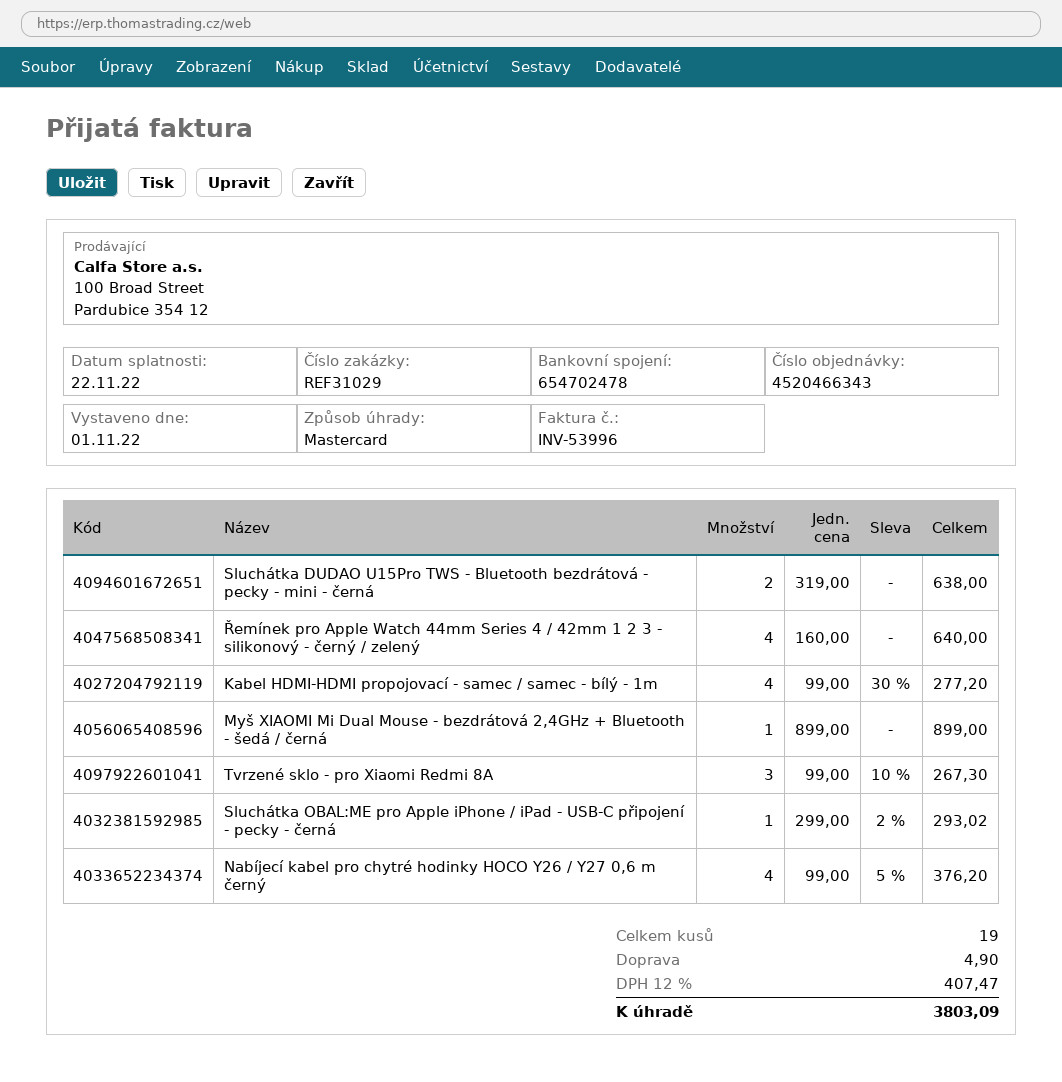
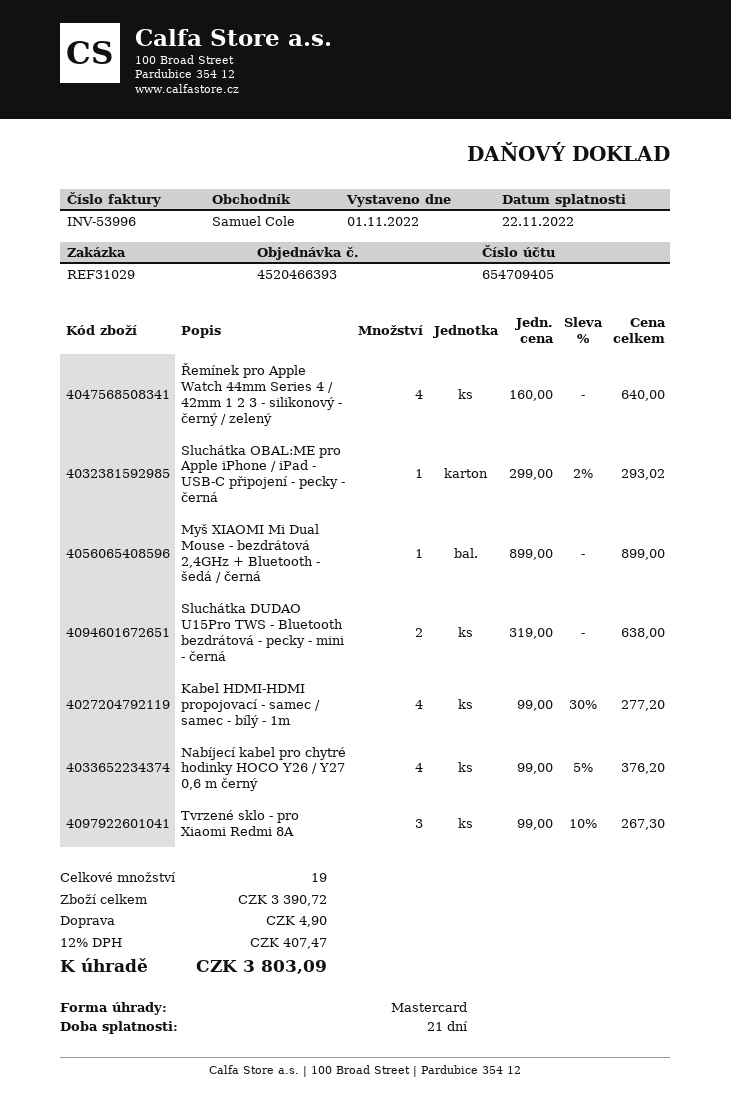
order number: 4520466343 -> 4520466393
bank account: 654702478 -> 654709405

